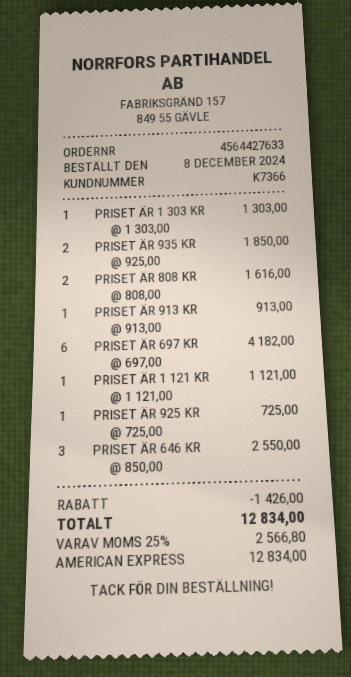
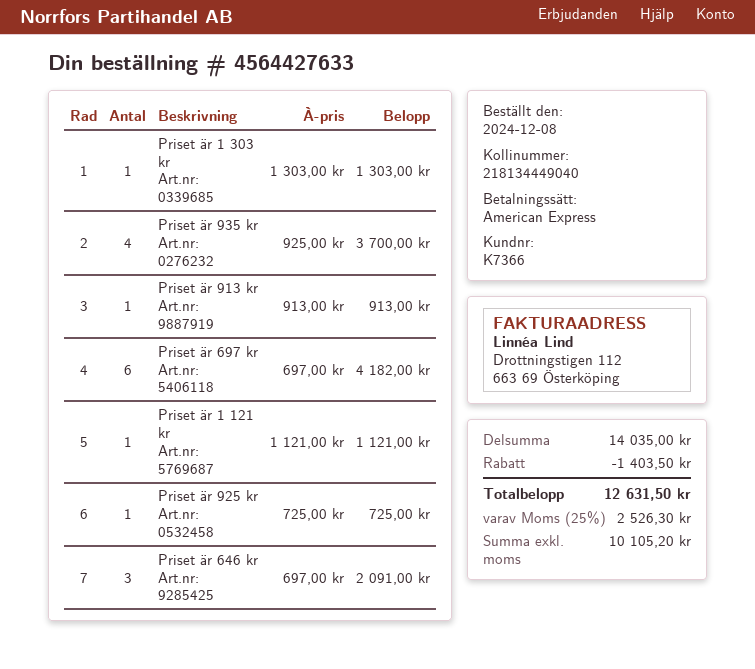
PRISET ÄR 935 KR: 2 x 925.00 = 1850.00 -> 4 x 925.00 = 3700.00
PRISET ÄR 808 KR: 2 x 808.00 = 1616.00 -> none
PRISET ÄR 646 KR: 3 x 850.00 = 2550.00 -> 3 x 697.00 = 2091.00
discount: 1426.00 -> 1403.50
tax: 25% = 2566.80 -> 25% = 2526.30
total: 12834.00 -> 12631.50

